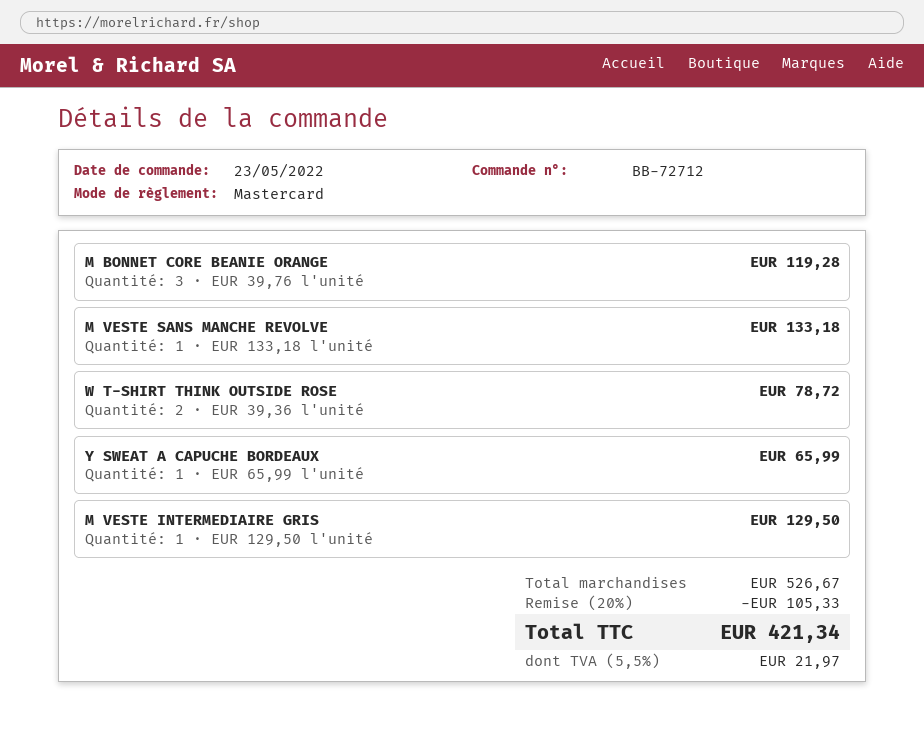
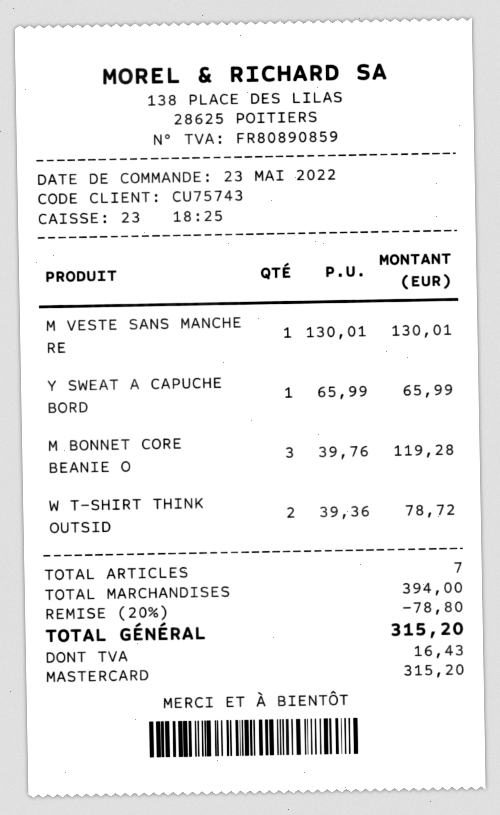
M VESTE SANS MANCHE REVOLVE: 1 x 133.18 = 133.18 -> 1 x 130.01 = 130.01
M VESTE INTERMEDIAIRE GRIS: 1 x 129.50 = 129.50 -> none
subtotal: 526.67 -> 394.00
discount: 20% = 105.33 -> 20% = 78.80
tax: 21.97 -> 16.43
total: 421.34 -> 315.20

